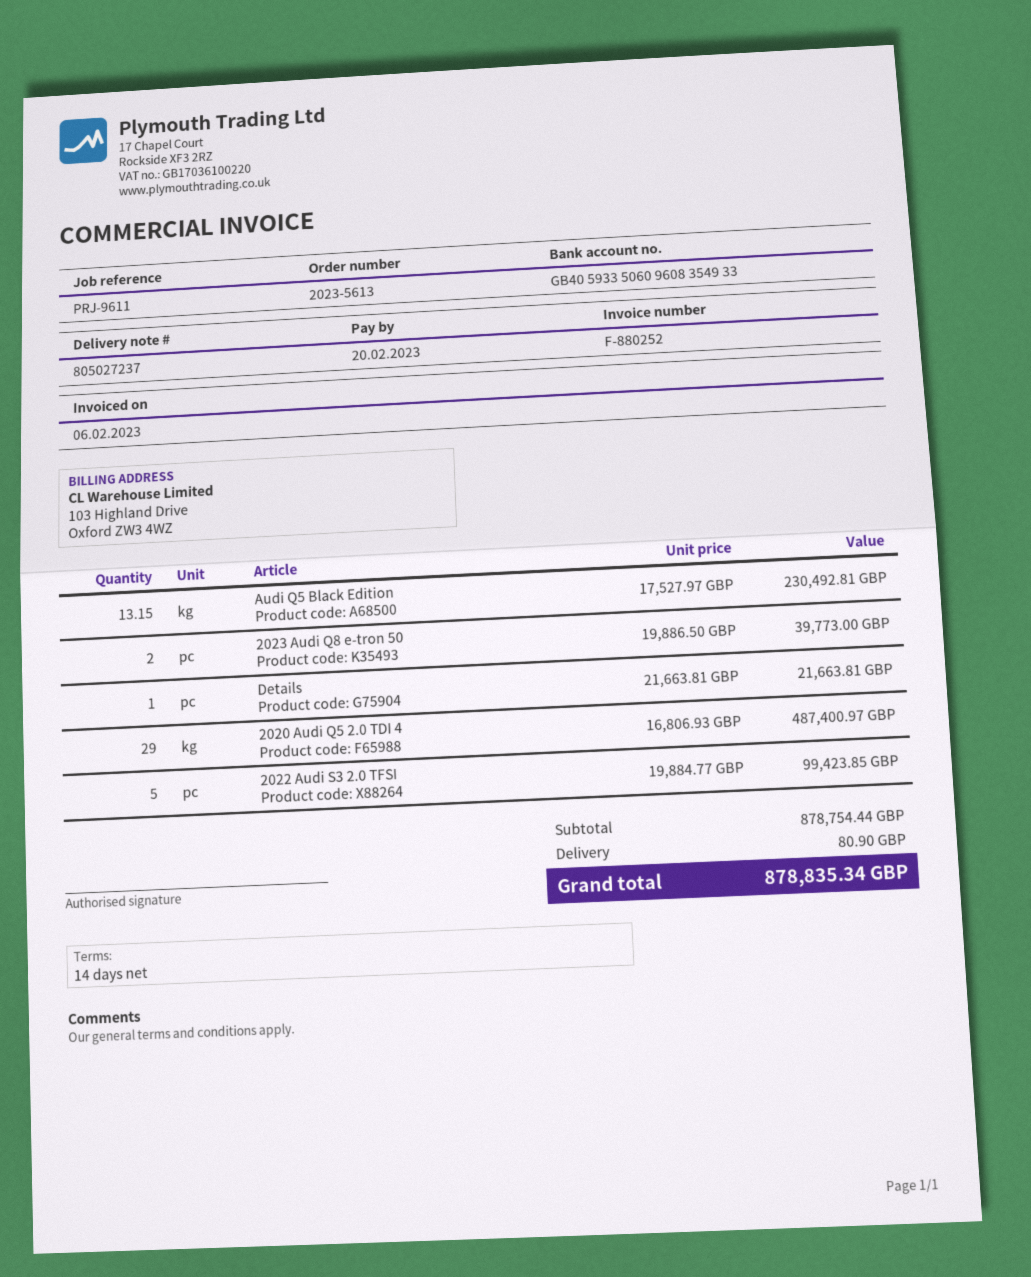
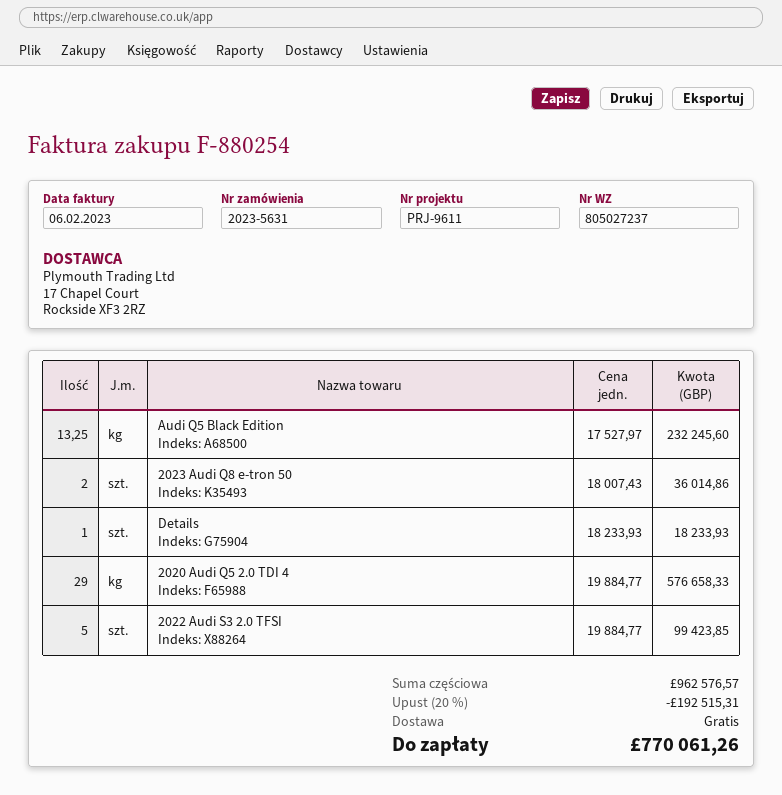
order number: 2023-5613 -> 2023-5631
invoice number: F-880252 -> F-880254
Audi Q5 Black Edition: 13.15 x 17527.97 = 230492.81 -> 13.25 x 17527.97 = 232245.60
2023 Audi Q8 e-tron 50: 2 x 19886.50 = 39773.00 -> 2 x 18007.43 = 36014.86
Details: 1 x 21663.81 = 21663.81 -> 1 x 18233.93 = 18233.93
2020 Audi Q5 2.0 TDI 4: 29 x 16806.93 = 487400.97 -> 29 x 19884.77 = 576658.33
subtotal: 878754.44 -> 962576.57
discount: none -> 20% = 192515.31
shipping: 80.90 -> 0.00
total: 878835.34 -> 770061.26

